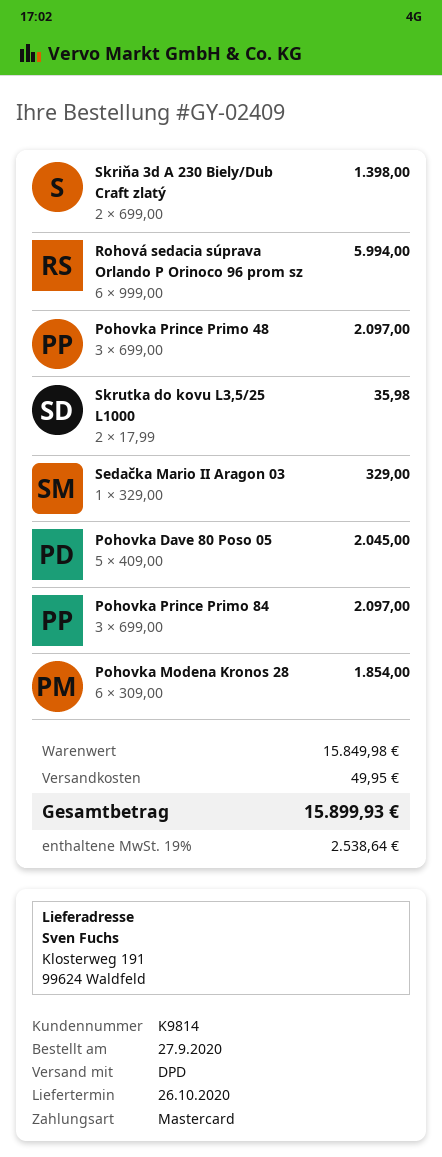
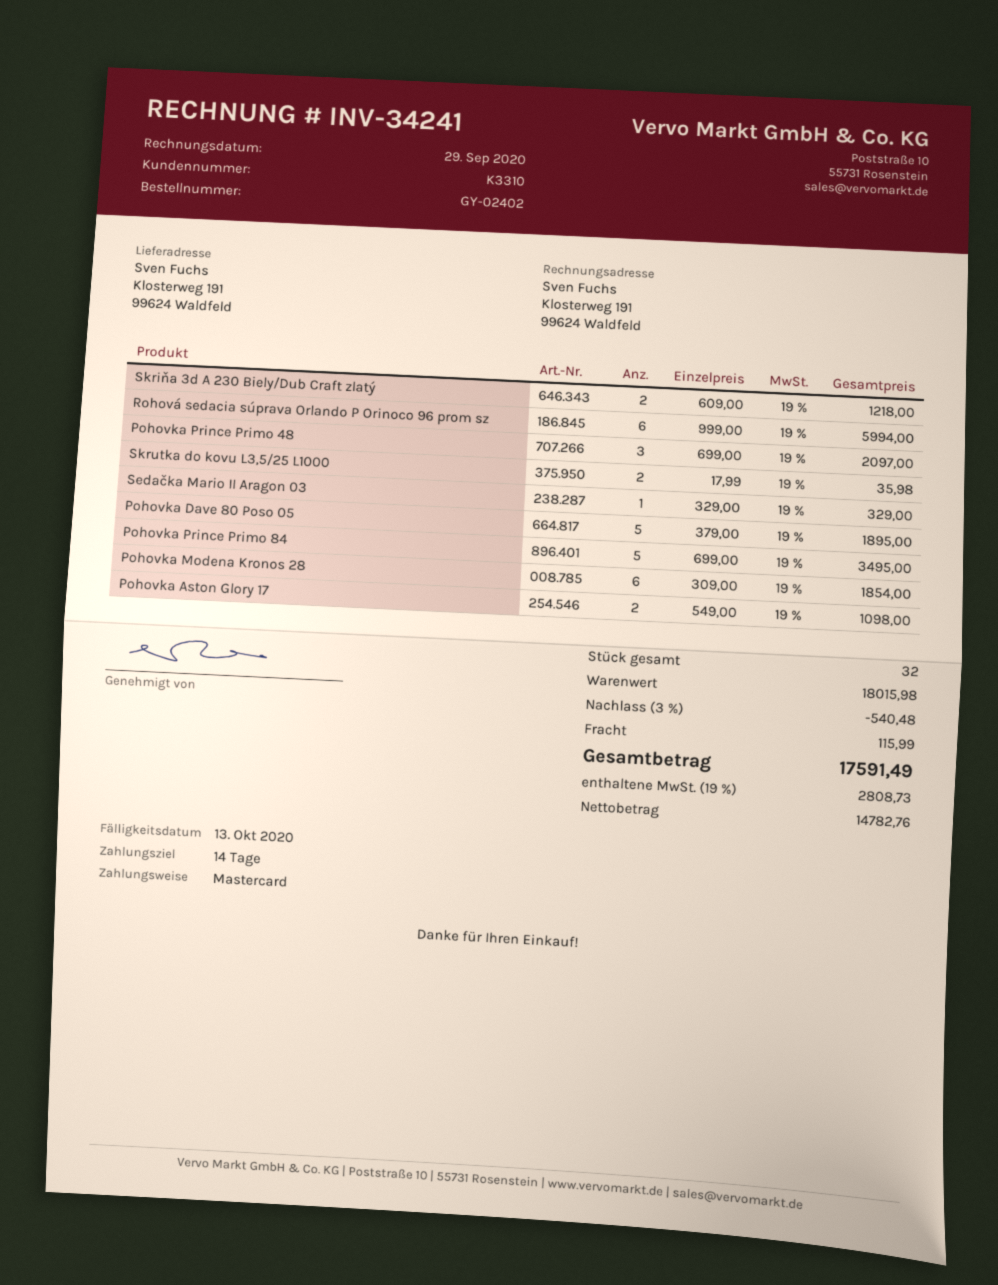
order number: GY-02409 -> GY-02402
customer number: K9814 -> K3310
Skriňa 3d A 230 Biely/Dub Craft zlatý: 2 x 699.00 = 1398.00 -> 2 x 609.00 = 1218.00
Pohovka Dave 80 Poso 05: 5 x 409.00 = 2045.00 -> 5 x 379.00 = 1895.00
Pohovka Prince Primo 84: 3 x 699.00 = 2097.00 -> 5 x 699.00 = 3495.00
Pohovka Aston Glory 17: none -> 2 x 549.00 = 1098.00
subtotal: 15849.98 -> 18015.98
discount: none -> 3% = 540.48
shipping: 49.95 -> 115.99
tax: 19% = 2538.64 -> 19% = 2808.73
total: 15899.93 -> 17591.49

